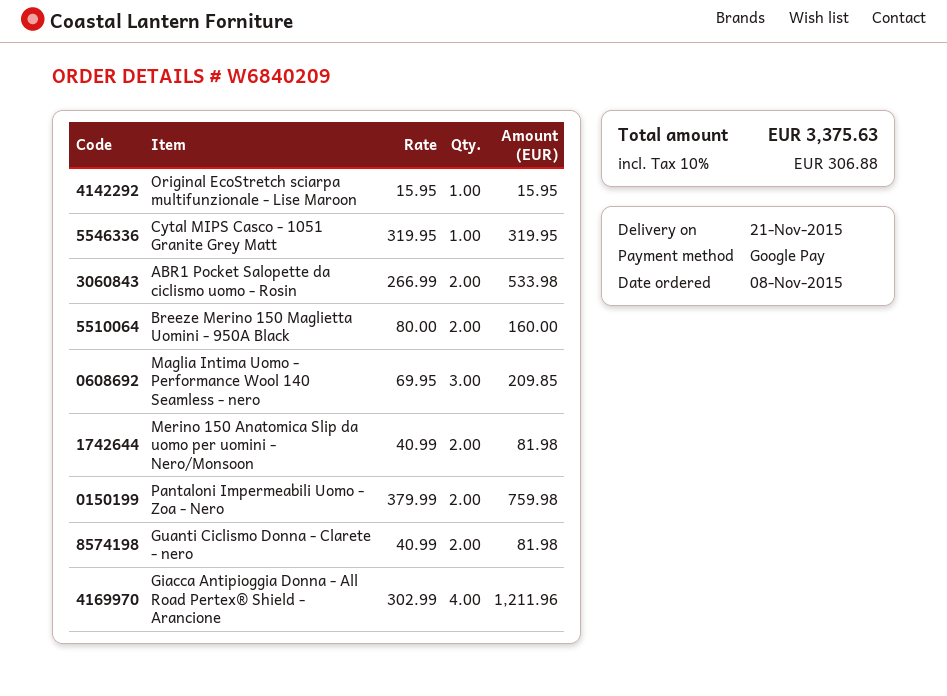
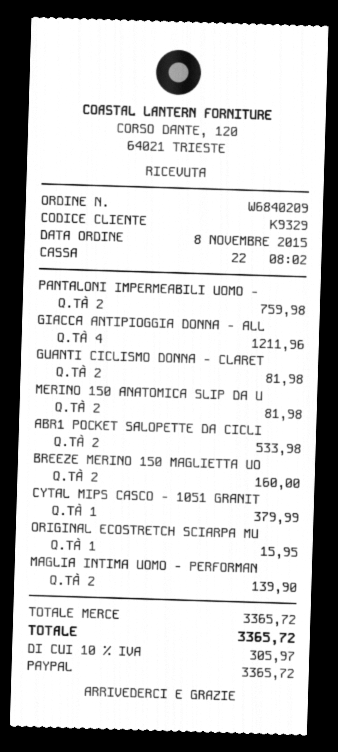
payment method: Google Pay -> PayPal
Cytal MIPS Casco - 1051 Granite Grey Matt: 1 for 319.95 -> 1 for 379.99
Maglia Intima Uomo - Performance Wool 140 Seamless - nero: 3 for 209.85 -> 2 for 139.90
tax: 10% = 306.88 -> 10% = 305.97
total: 3375.63 -> 3365.72

